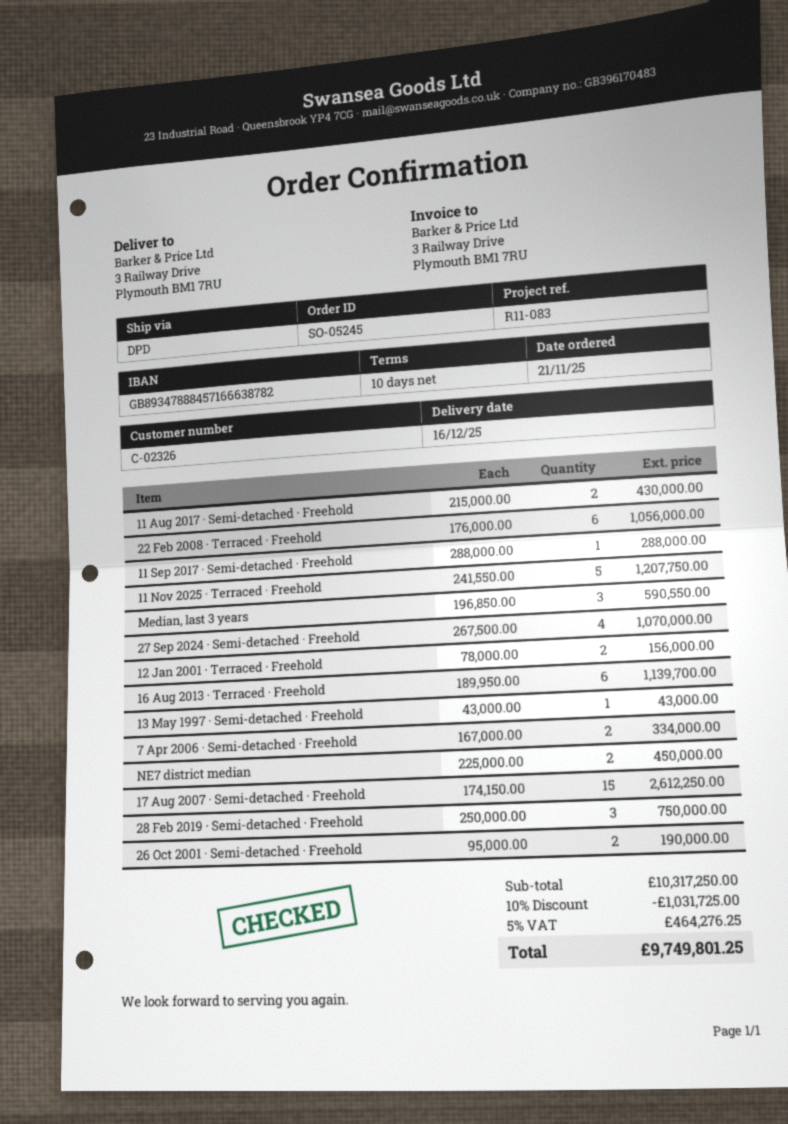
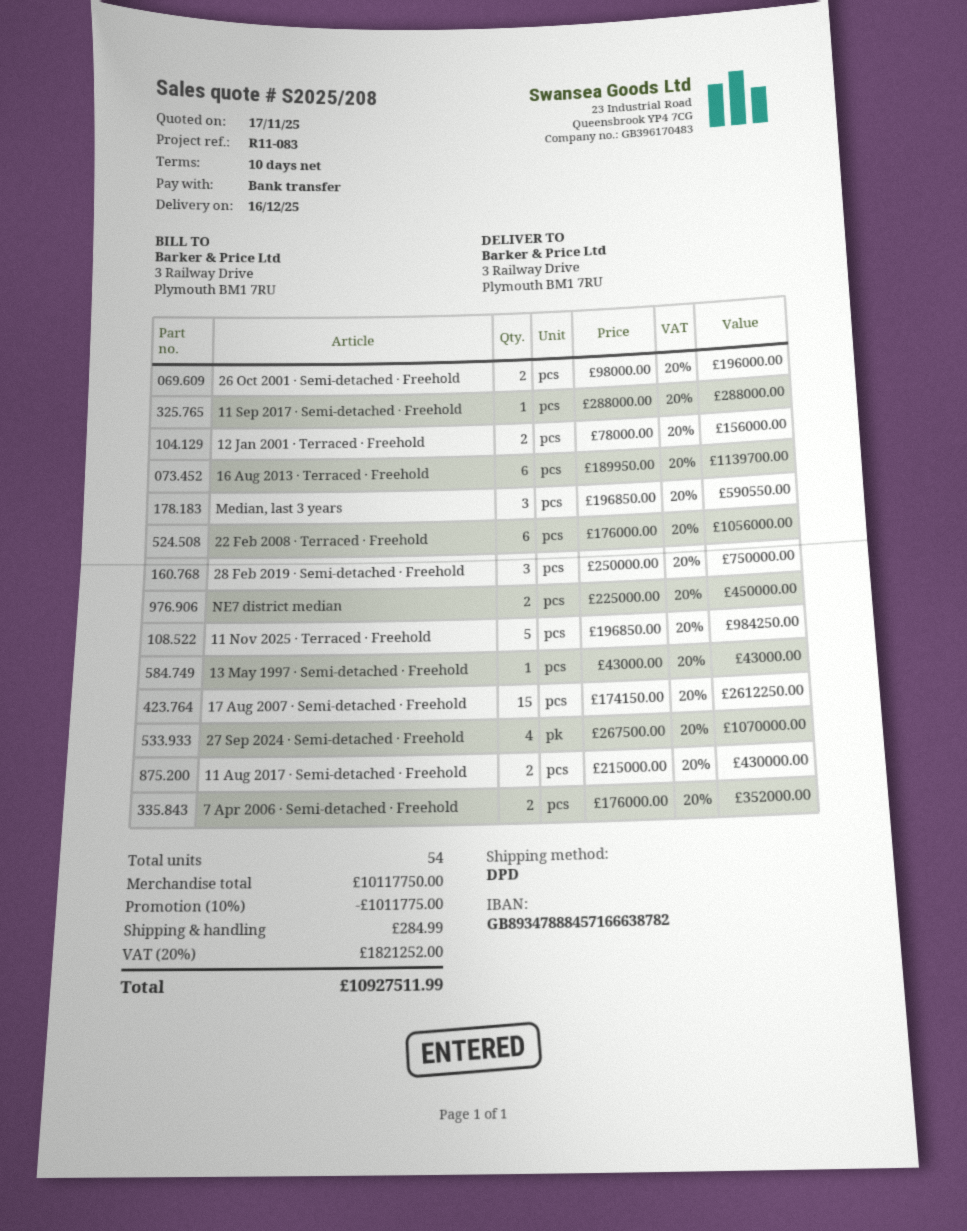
11 Nov 2025 · Terraced · Freehold: 5 x 241550.00 = 1207750.00 -> 5 x 196850.00 = 984250.00
7 Apr 2006 · Semi-detached · Freehold: 2 x 167000.00 = 334000.00 -> 2 x 176000.00 = 352000.00
26 Oct 2001 · Semi-detached · Freehold: 2 x 95000.00 = 190000.00 -> 2 x 98000.00 = 196000.00
subtotal: 10317250.00 -> 10117750.00
discount: 10% = 1031725.00 -> 10% = 1011775.00
shipping: none -> 284.99
tax: 5% = 464276.25 -> 20% = 1821252.00
total: 9749801.25 -> 10927511.99

